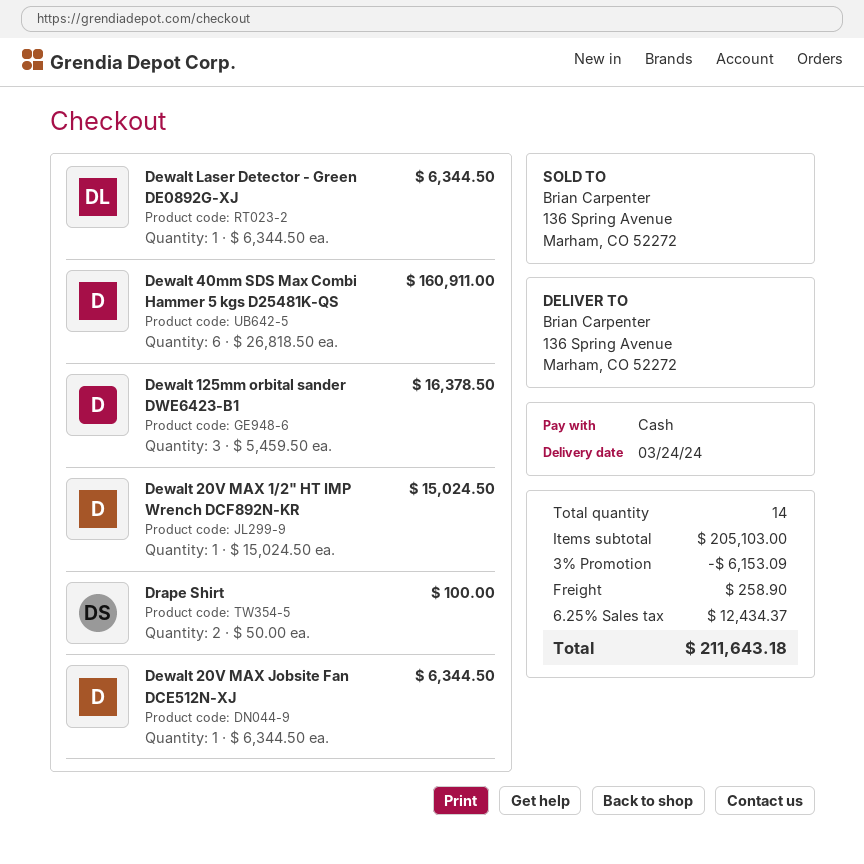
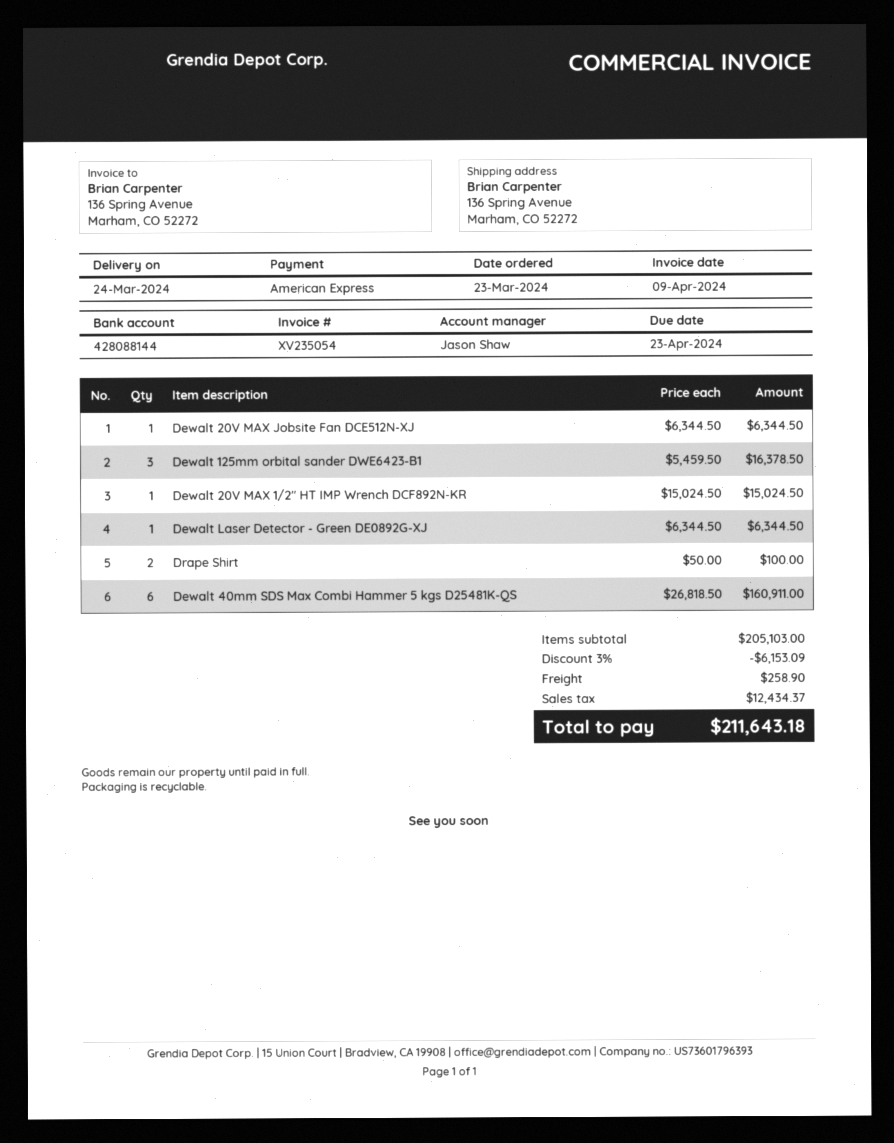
payment method: cash -> American Express

